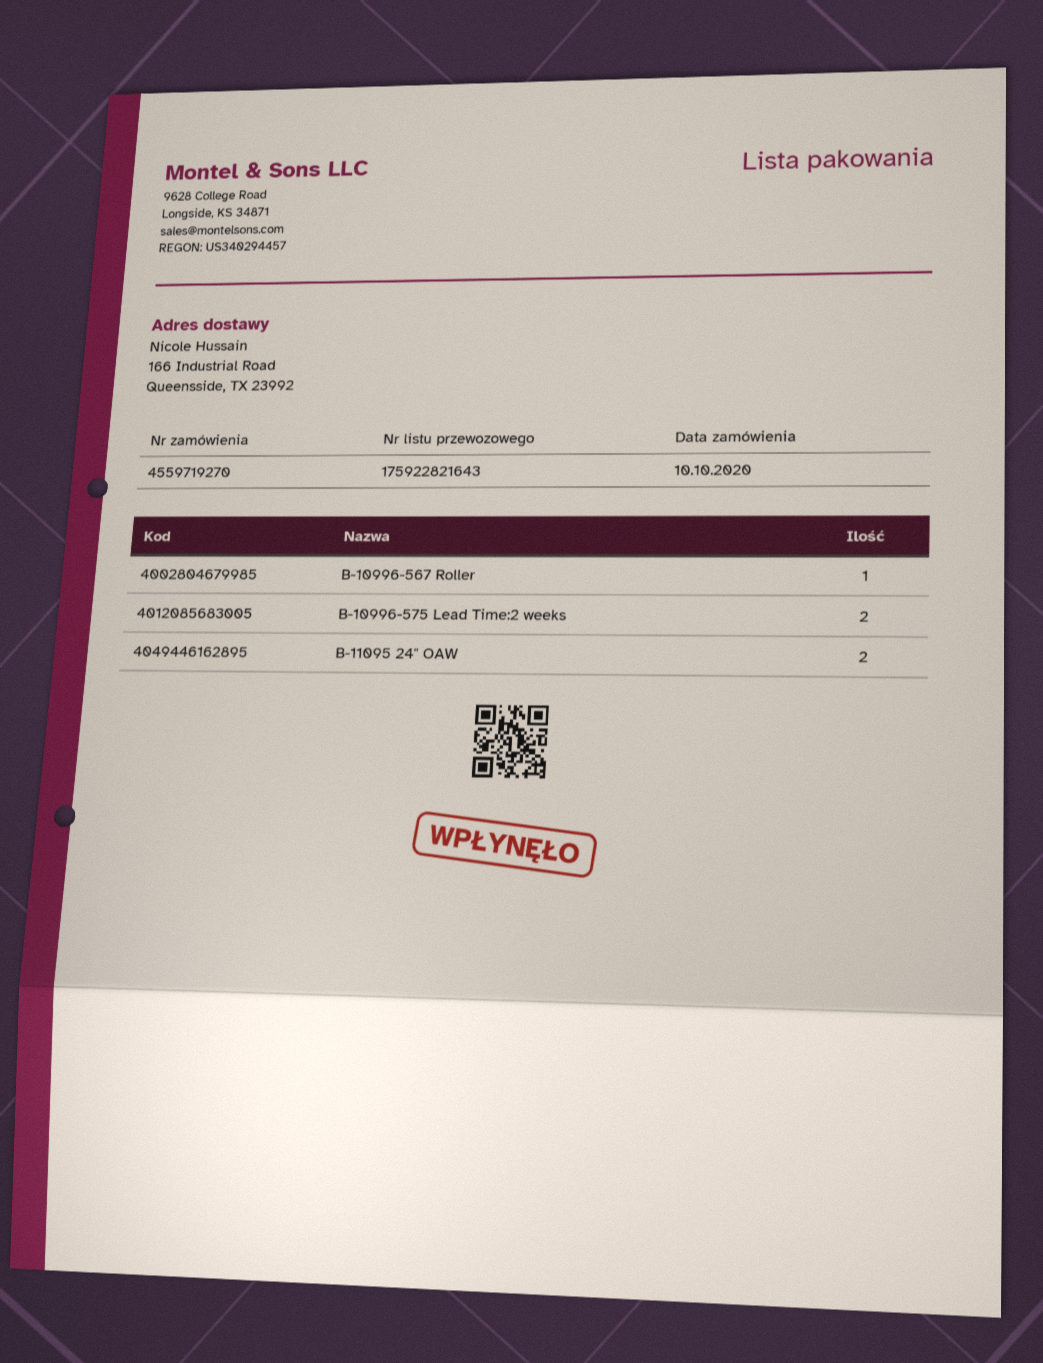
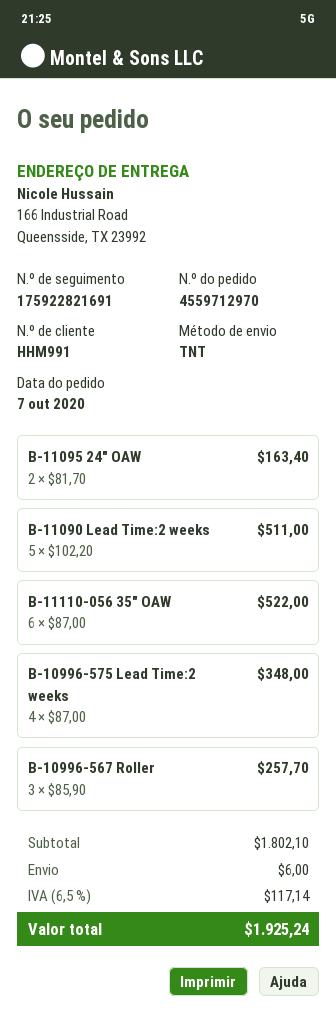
order number: 4559719270 -> 4559712970
order date: 2020-10-10 -> 2020-10-07
tracking number: 175922821643 -> 175922821691
B-10996-567 Roller: 1 -> 3
B-10996-575 Lead Time:2 weeks: 2 -> 4
B-11090 Lead Time:2 weeks: none -> 5
B-11110-056 35" OAW: none -> 6

